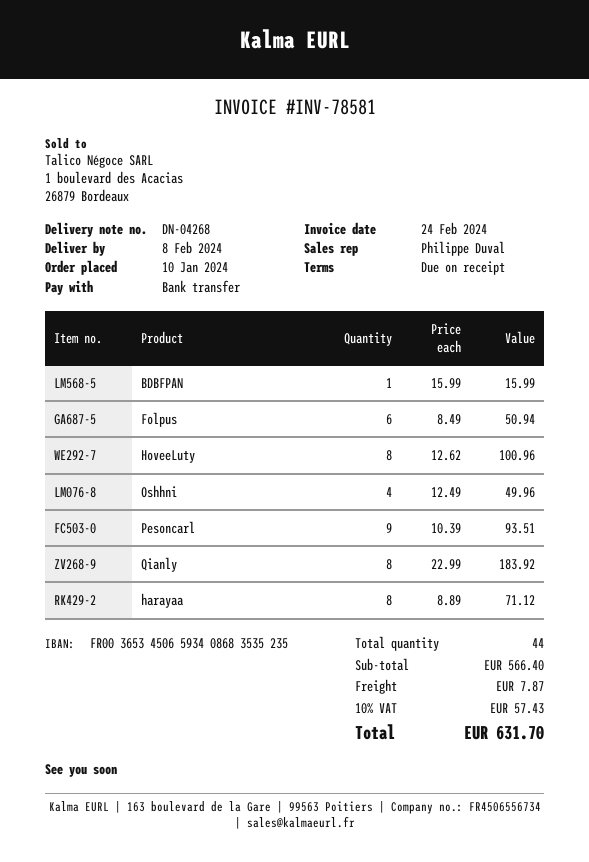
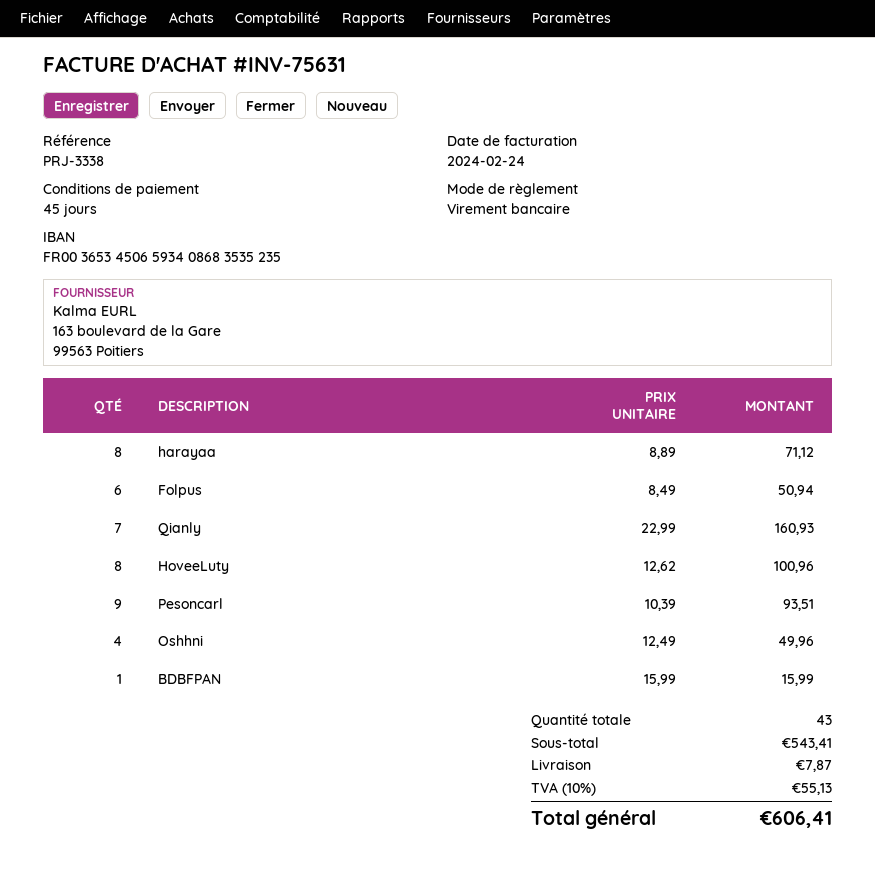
invoice number: INV-78581 -> INV-75631
payment terms: on receipt -> 45 days
Qianly: 8 x 22.99 = 183.92 -> 7 x 22.99 = 160.93
total quantity: 44 -> 43
subtotal: 566.40 -> 543.41
tax: 10% = 57.43 -> 10% = 55.13
total: 631.70 -> 606.41

